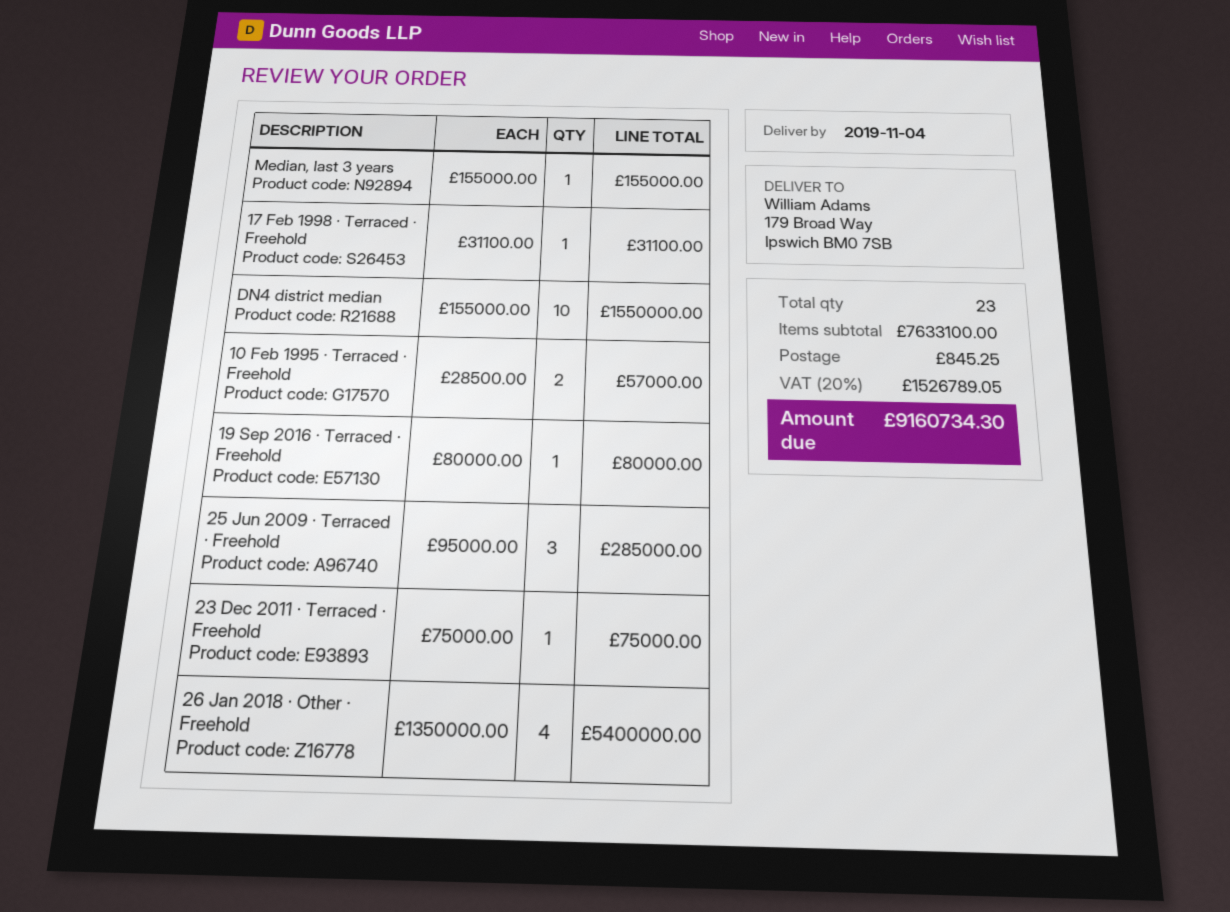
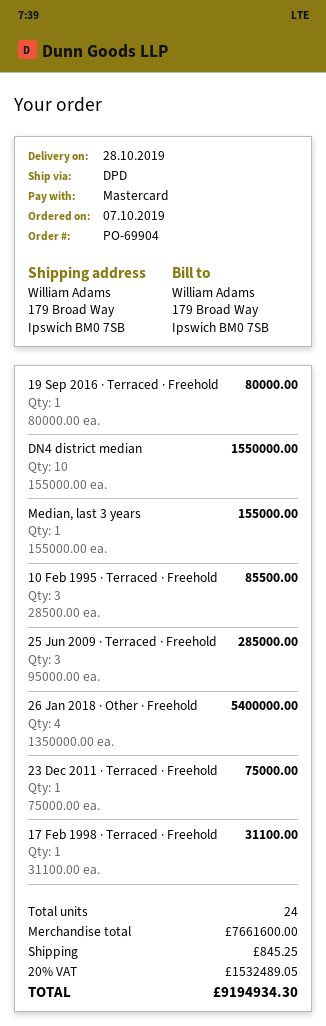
delivery date: 2019-11-04 -> 2019-10-28
10 Feb 1995 · Terraced · Freehold: 2 x 28500.00 = 57000.00 -> 3 x 28500.00 = 85500.00
total quantity: 23 -> 24
subtotal: 7633100.00 -> 7661600.00
tax: 20% = 1526789.05 -> 20% = 1532489.05
total: 9160734.30 -> 9194934.30

